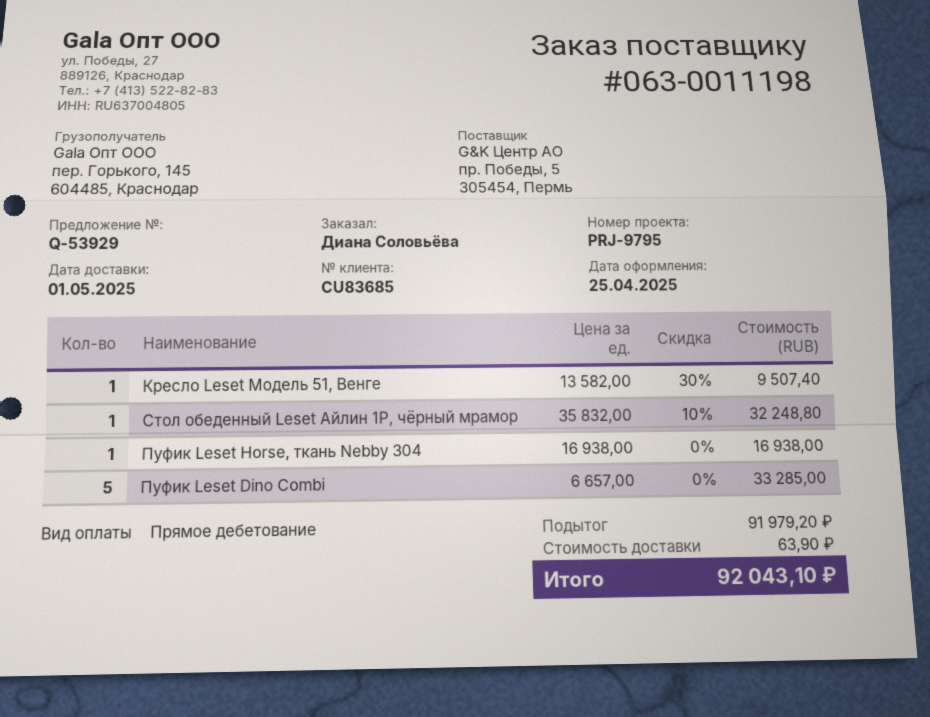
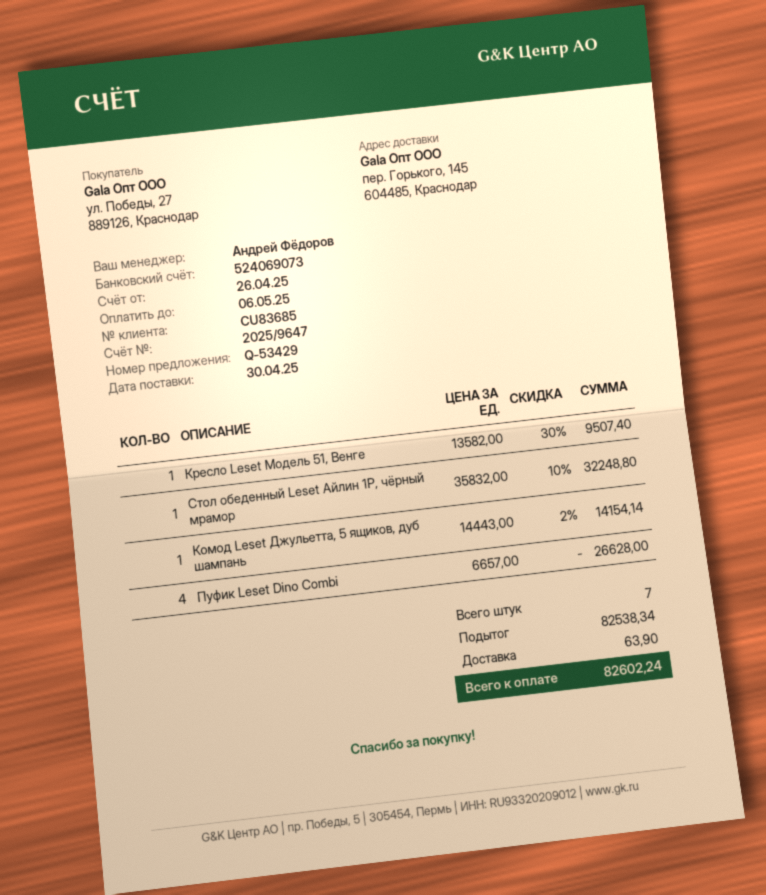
quote number: Q-53929 -> Q-53429
delivery date: 2025-05-01 -> 2025-04-30
Пуфик Leset Horse, ткань Nebby 304: 1 x 16938.00 = 16938.00 -> none
Пуфик Leset Dino Combi: 5 x 6657.00 = 33285.00 -> 4 x 6657.00 = 26628.00
Комод Leset Джульетта, 5 ящиков, дуб шампань: none -> 1 x 14443.00 - 2% = 14154.14
subtotal: 91979.20 -> 82538.34
total: 92043.10 -> 82602.24

